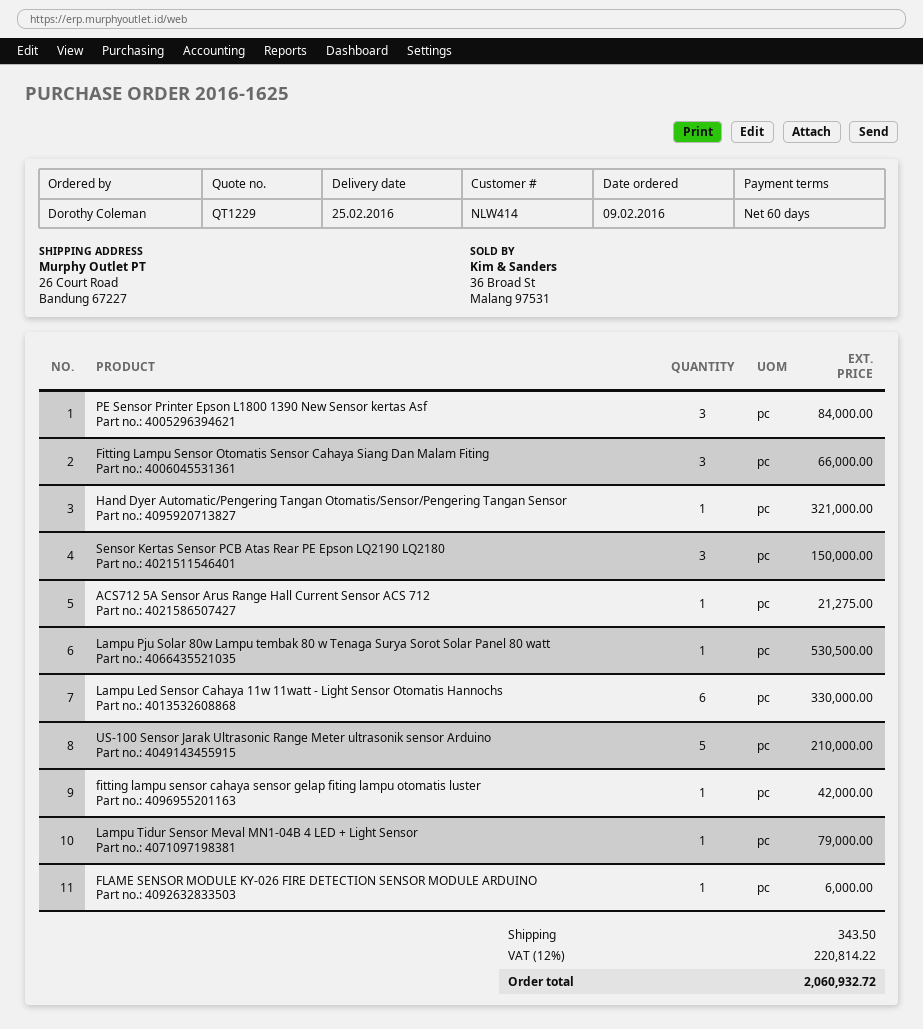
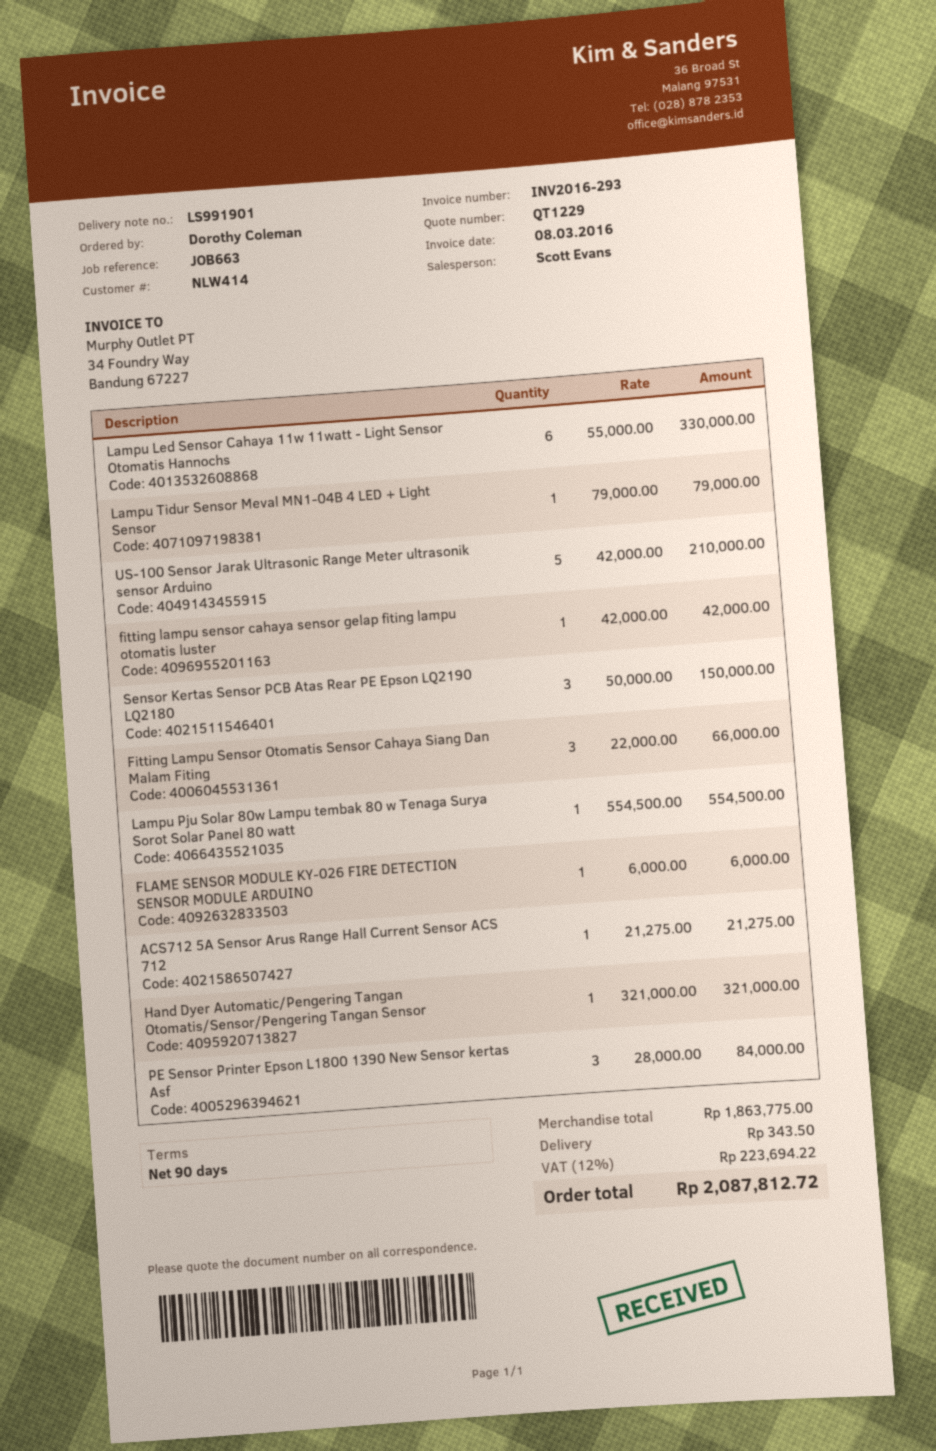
payment terms: 60 days -> 90 days
Lampu Pju Solar 80w Lampu tembak 80 w Tenaga Surya Sorot Solar Panel 80 watt: 1 for 530500.00 -> 1 for 554500.00
tax: 12% = 220814.22 -> 12% = 223694.22
total: 2060932.72 -> 2087812.72

